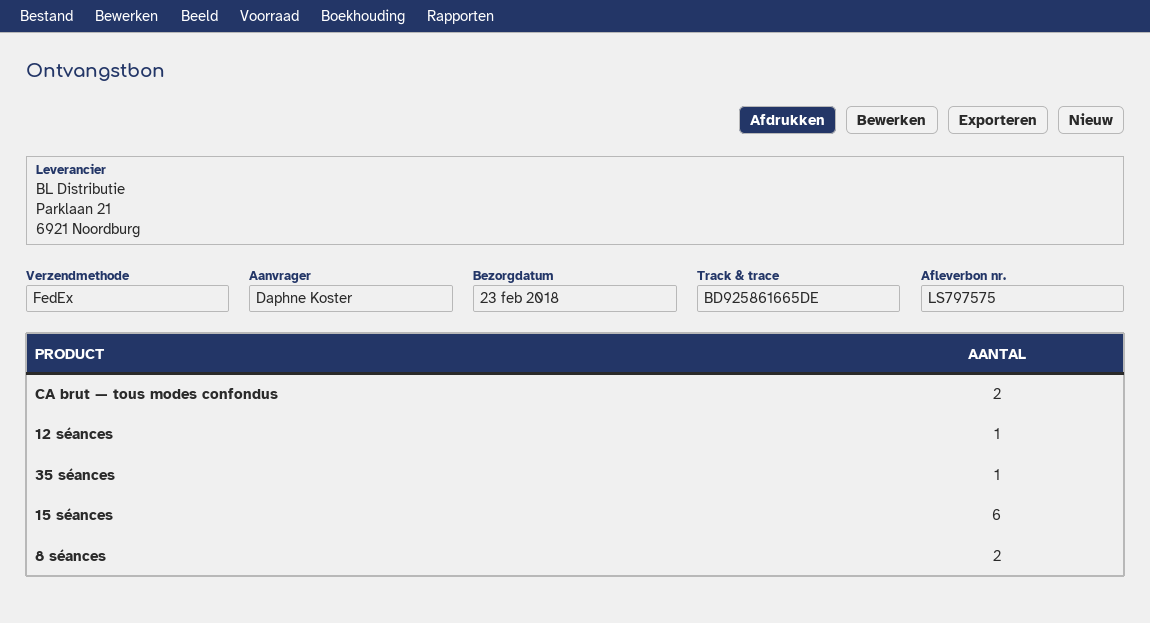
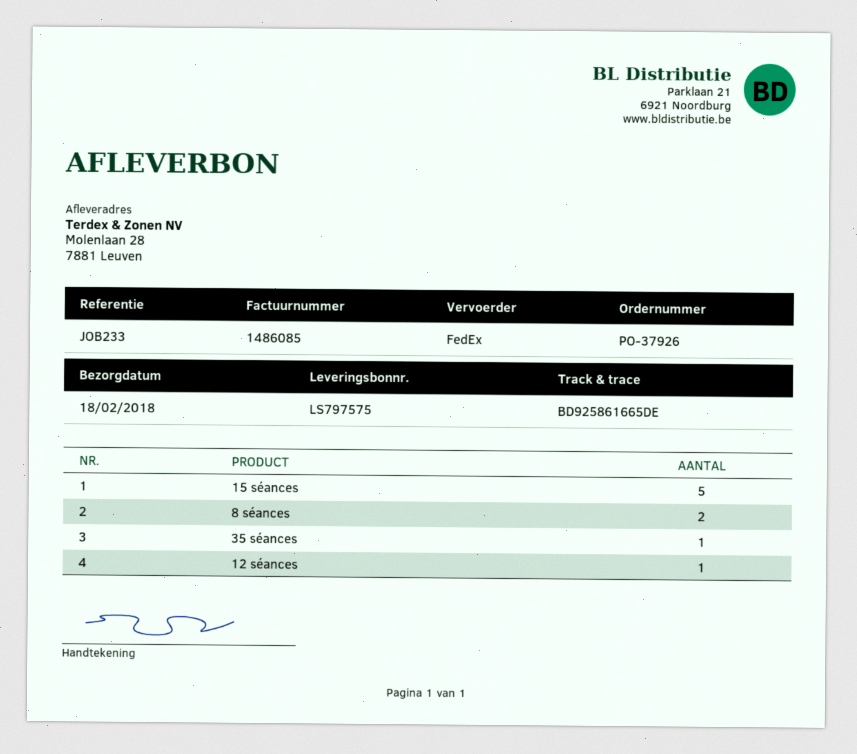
delivery date: 2018-02-23 -> 2018-02-18
CA brut — tous modes confondus: 2 -> none
15 séances: 6 -> 5

